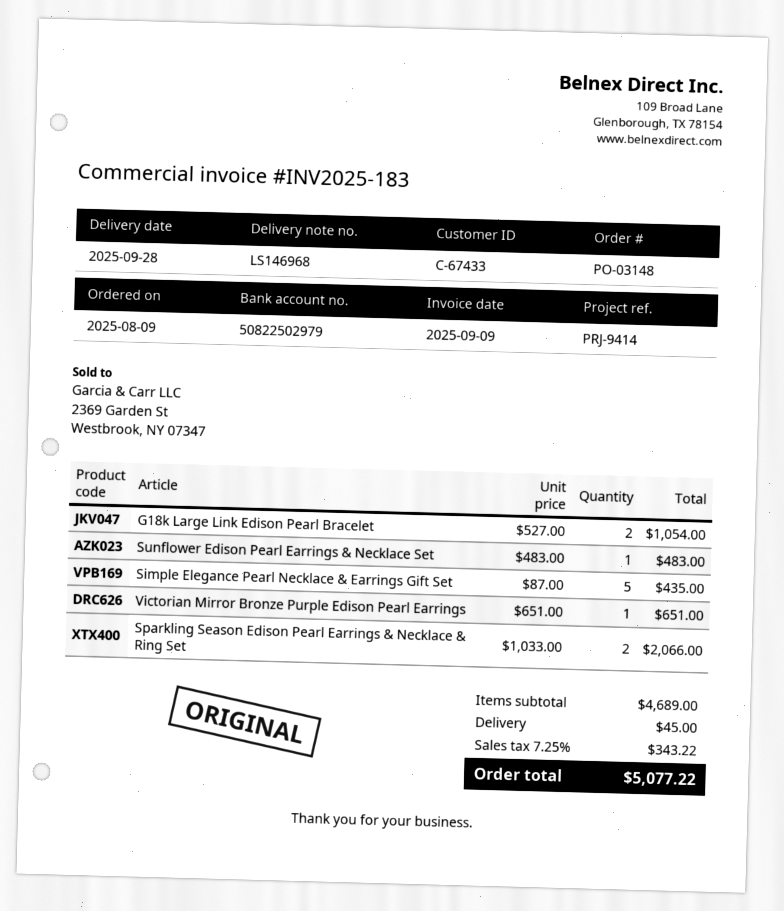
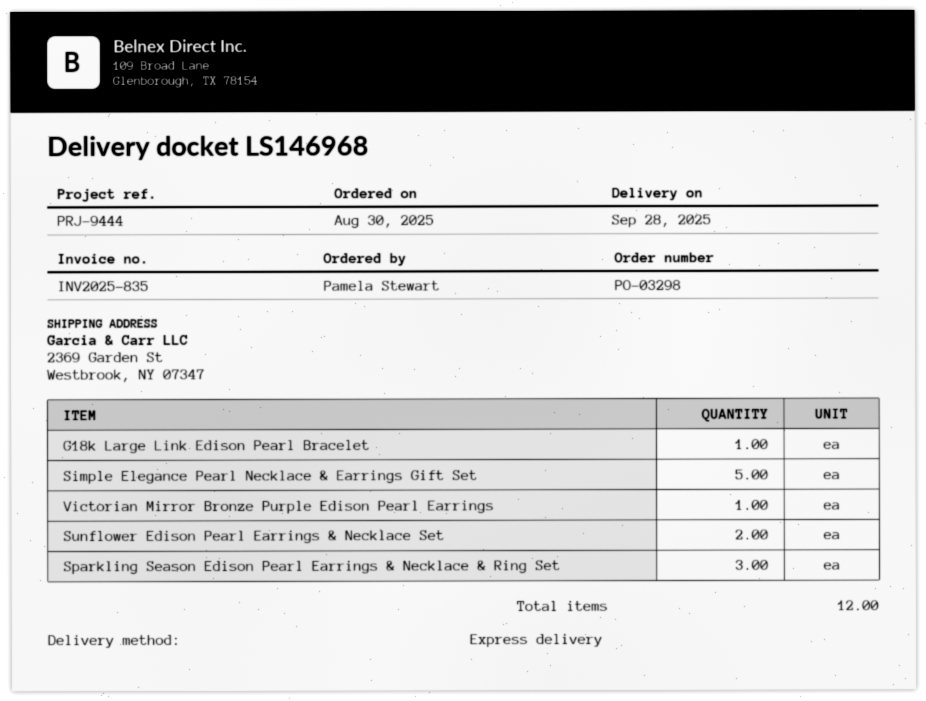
order number: PO-03148 -> PO-03298
order date: 2025-08-09 -> 2025-08-30
invoice number: INV2025-183 -> INV2025-835
reference: PRJ-9414 -> PRJ-9444
G18k Large Link Edison Pearl Bracelet: 2 -> 1
Sunflower Edison Pearl Earrings & Necklace Set: 1 -> 2
Sparkling Season Edison Pearl Earrings & Necklace & Ring Set: 2 -> 3

